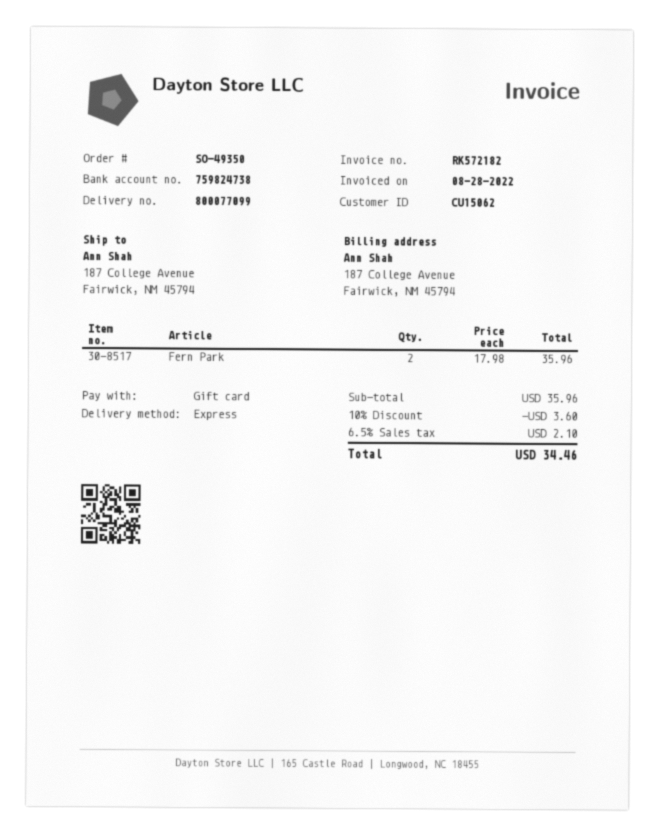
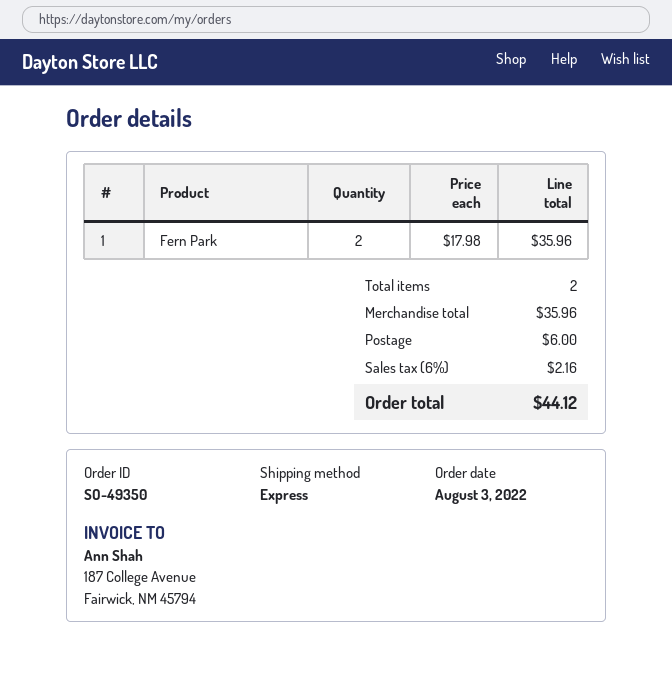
discount: 10% = 3.60 -> none
shipping: none -> 6.00
tax: 6.5% = 2.10 -> 6% = 2.16
total: 34.46 -> 44.12

